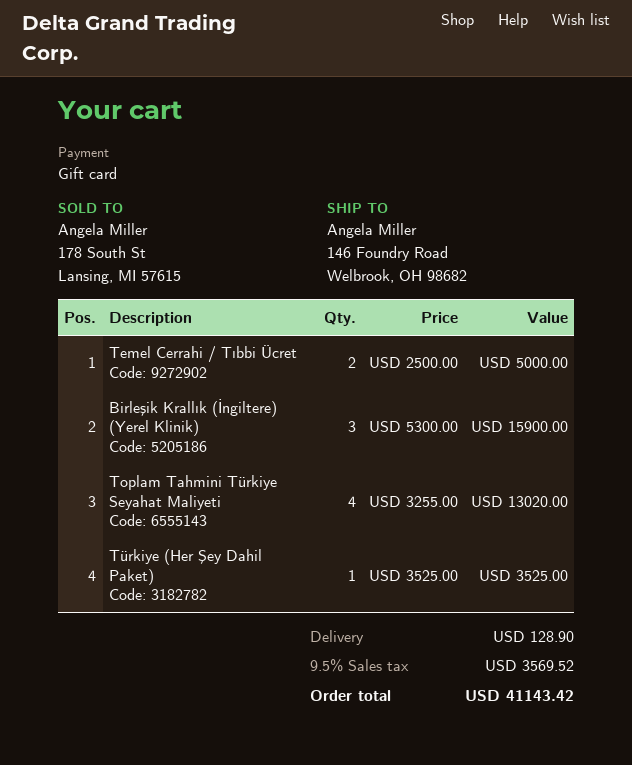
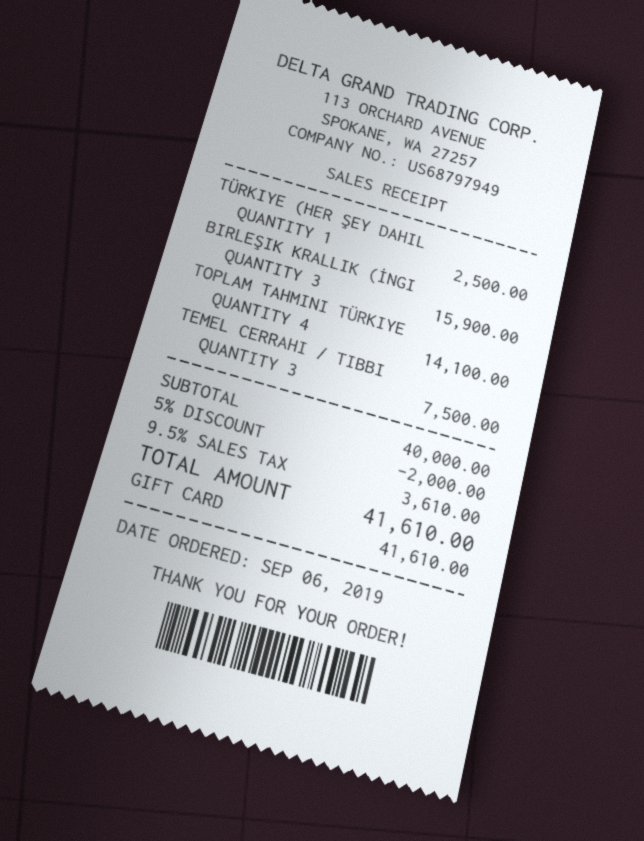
Temel Cerrahi / Tıbbi Ücret: 2 for 5000.00 -> 3 for 7500.00
Toplam Tahmini Türkiye Seyahat Maliyeti: 4 for 13020.00 -> 4 for 14100.00
Türkiye (Her Şey Dahil Paket): 1 for 3525.00 -> 1 for 2500.00
discount: none -> 5% = 2000.00
shipping: 128.90 -> none
tax: 9.5% = 3569.52 -> 9.5% = 3610.00
total: 41143.42 -> 41610.00

